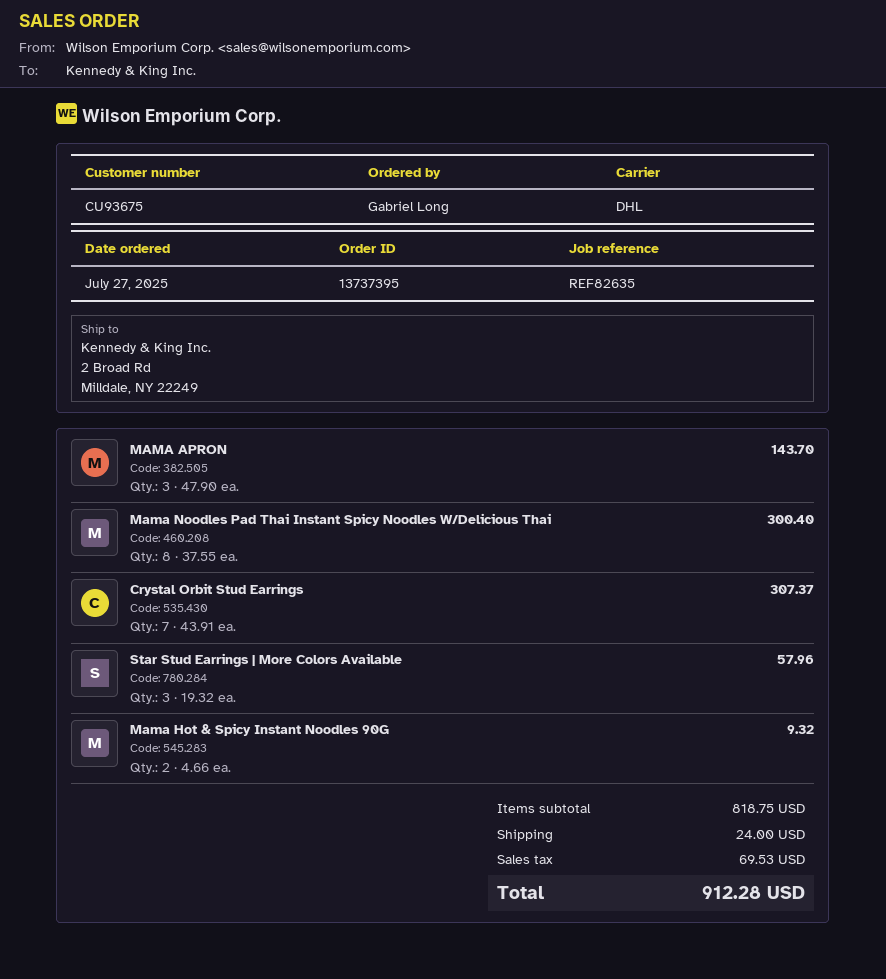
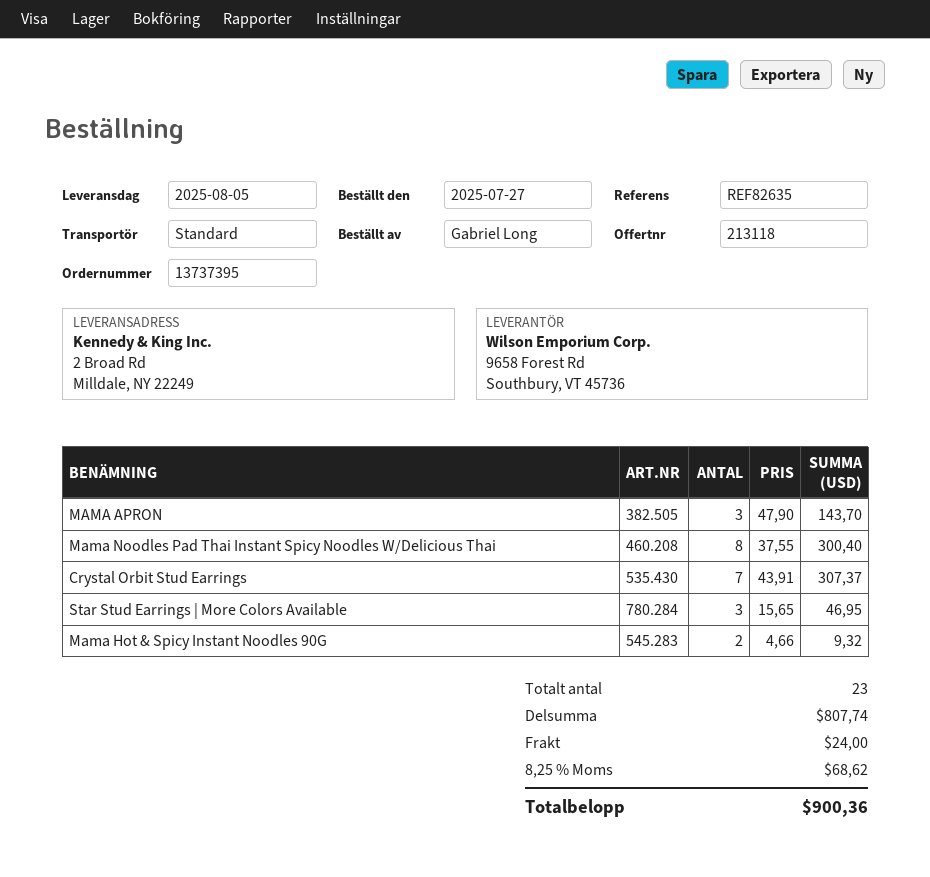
shipping method: DHL -> standard
Star Stud Earrings | More Colors Available: 3 x 19.32 = 57.96 -> 3 x 15.65 = 46.95
subtotal: 818.75 -> 807.74
tax: 69.53 -> 68.62
total: 912.28 -> 900.36

